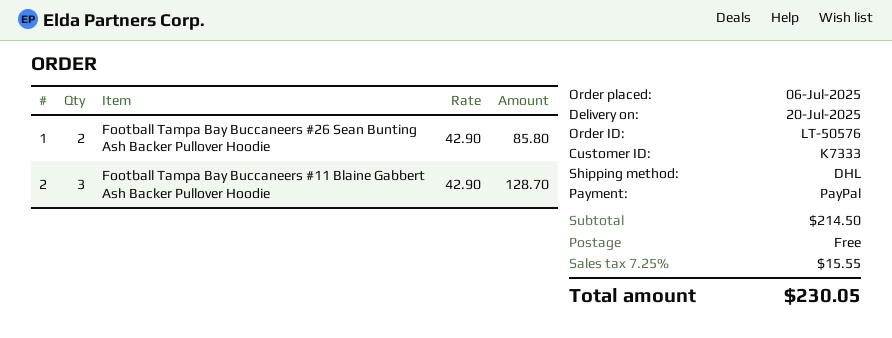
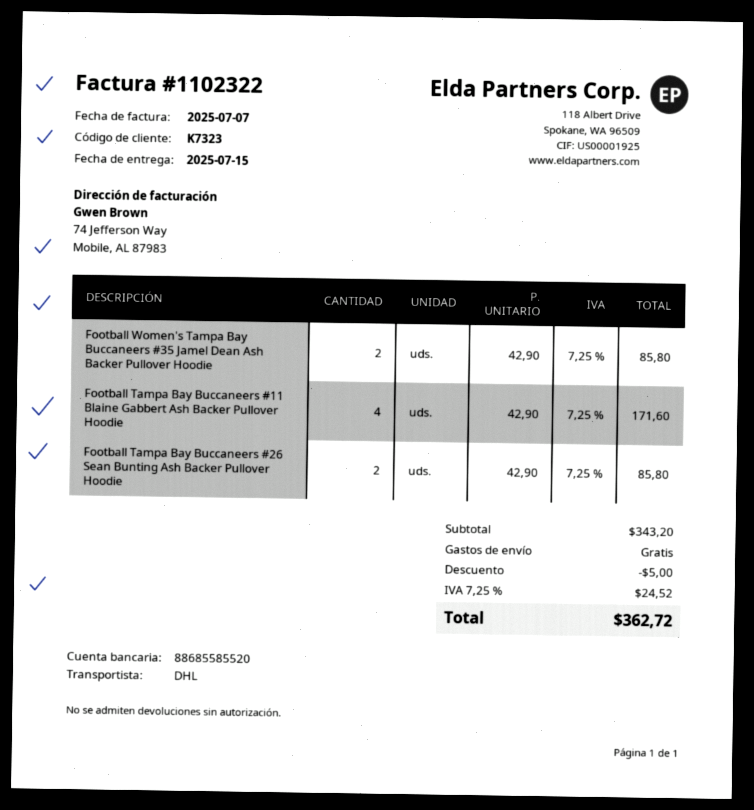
delivery date: 2025-07-20 -> 2025-07-15
customer number: K7333 -> K7323
Football Tampa Bay Buccaneers #11 Blaine Gabbert Ash Backer Pullover Hoodie: 3 x 42.90 = 128.70 -> 4 x 42.90 = 171.60
Football Women's Tampa Bay Buccaneers #35 Jamel Dean Ash Backer Pullover Hoodie: none -> 2 x 42.90 = 85.80
subtotal: 214.50 -> 343.20
discount: none -> 5.00
tax: 7.25% = 15.55 -> 7.25% = 24.52
total: 230.05 -> 362.72

